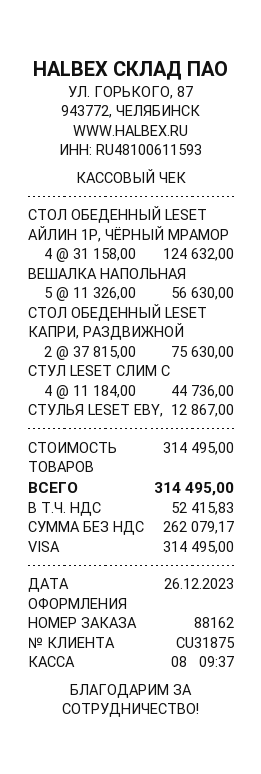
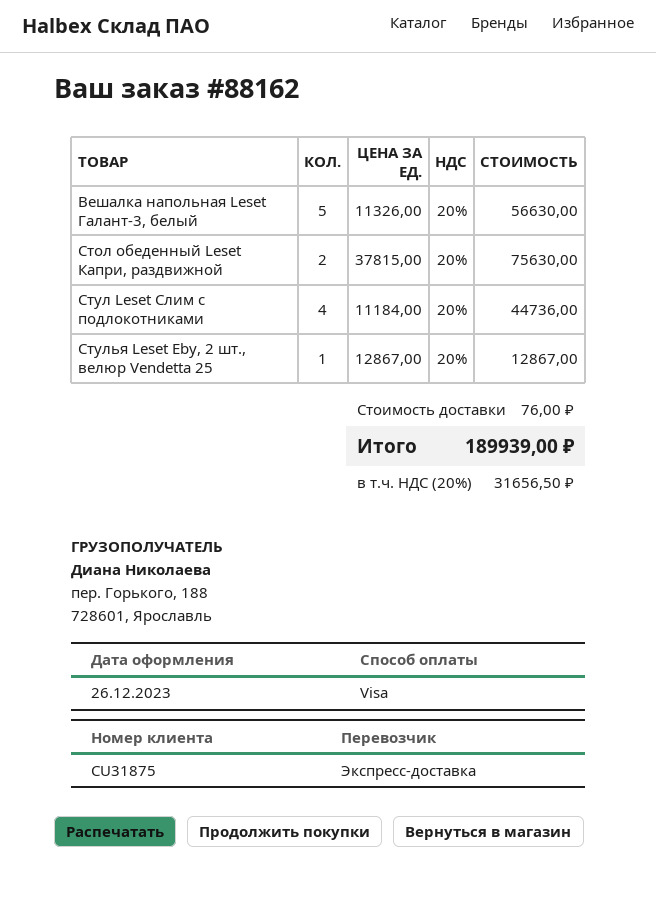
СТОЛ ОБЕДЕННЫЙ LESET АЙЛИН 1Р, ЧЁРНЫЙ МРАМОР: 4 x 31158.00 = 124632.00 -> none
shipping: none -> 76.00
tax: 52415.83 -> 31656.50
total: 314495.00 -> 189939.00

